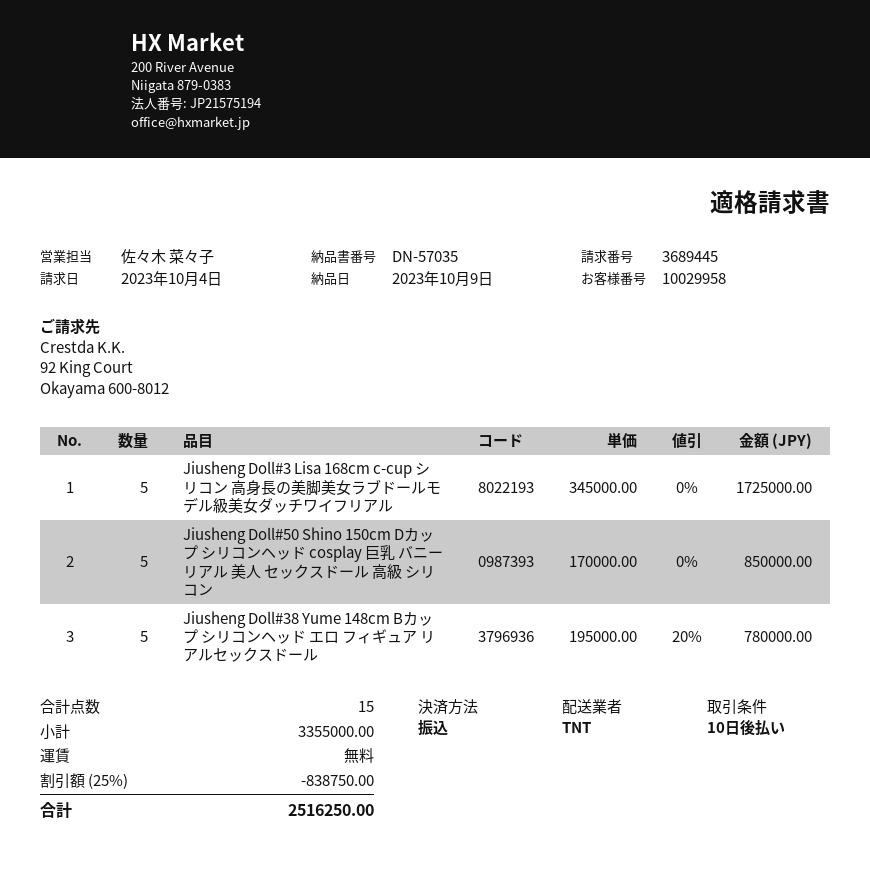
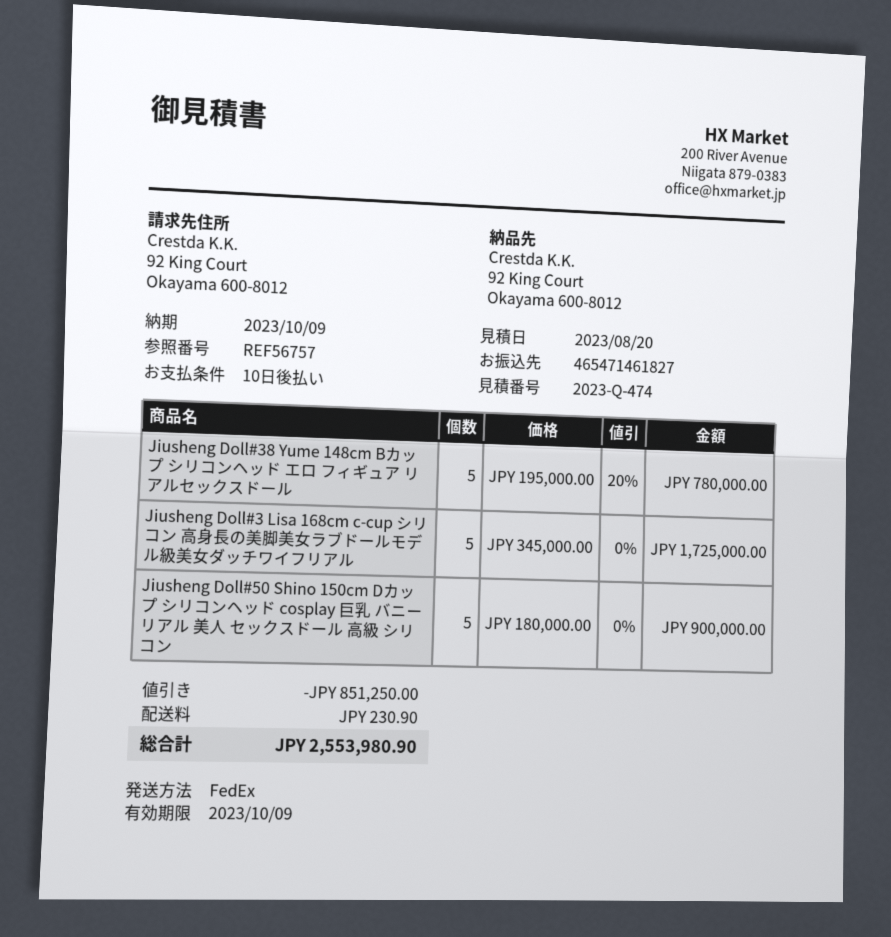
shipping method: TNT -> FedEx
Jiusheng Doll#50 Shino 150cm Dカップ シリコンヘッド cosplay 巨乳 バニー リアル 美人 セックスドール 高級 シリコン: 5 x 170000.00 = 850000.00 -> 5 x 180000.00 = 900000.00
discount: 838750.00 -> 851250.00
shipping: 0.00 -> 230.90
total: 2516250.00 -> 2553980.90

